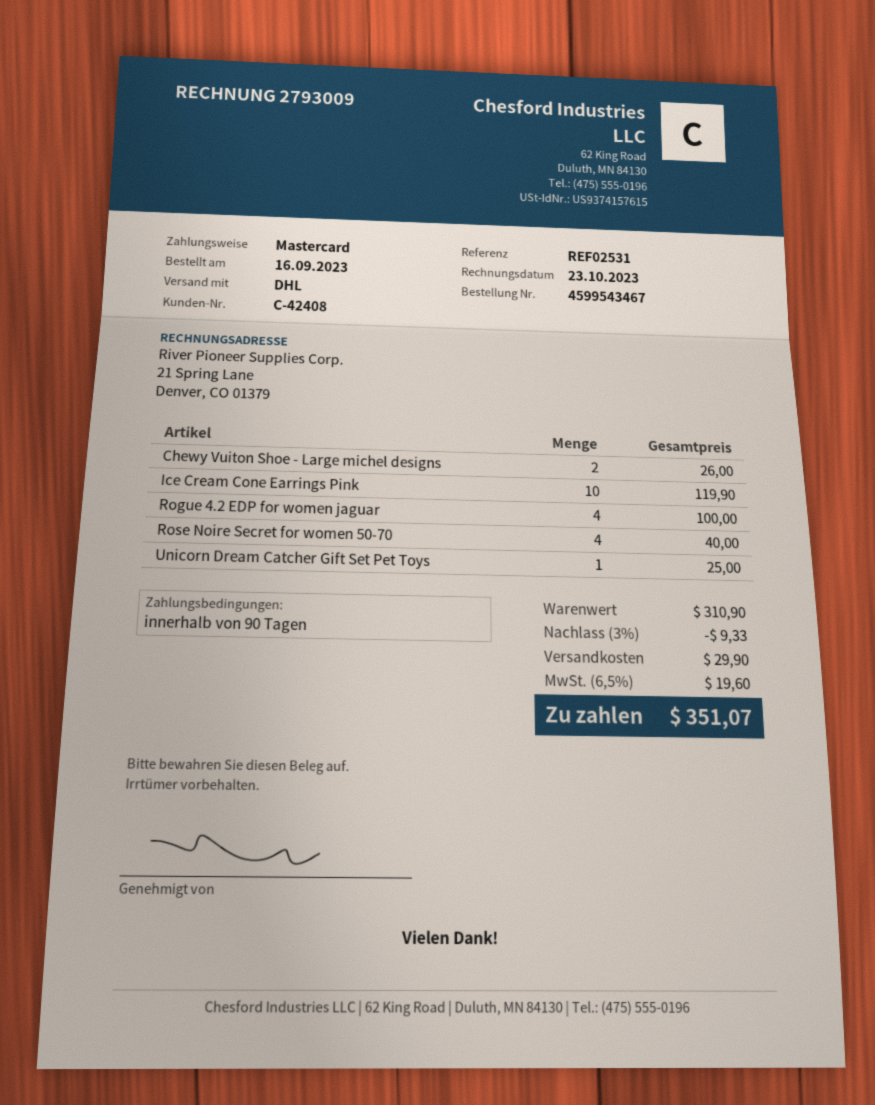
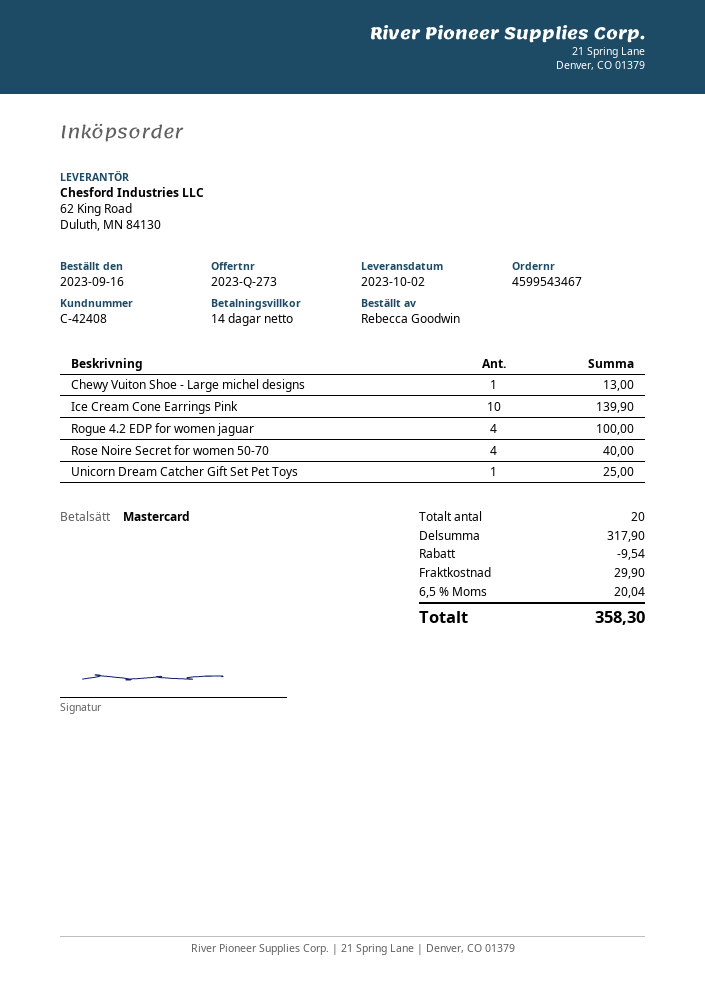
payment terms: 90 days -> 14 days
Chewy Vuiton Shoe - Large michel designs: 2 for 26.00 -> 1 for 13.00
Ice Cream Cone Earrings Pink: 10 for 119.90 -> 10 for 139.90
subtotal: 310.90 -> 317.90
discount: 9.33 -> 9.54
tax: 6.5% = 19.60 -> 6.5% = 20.04
total: 351.07 -> 358.30

